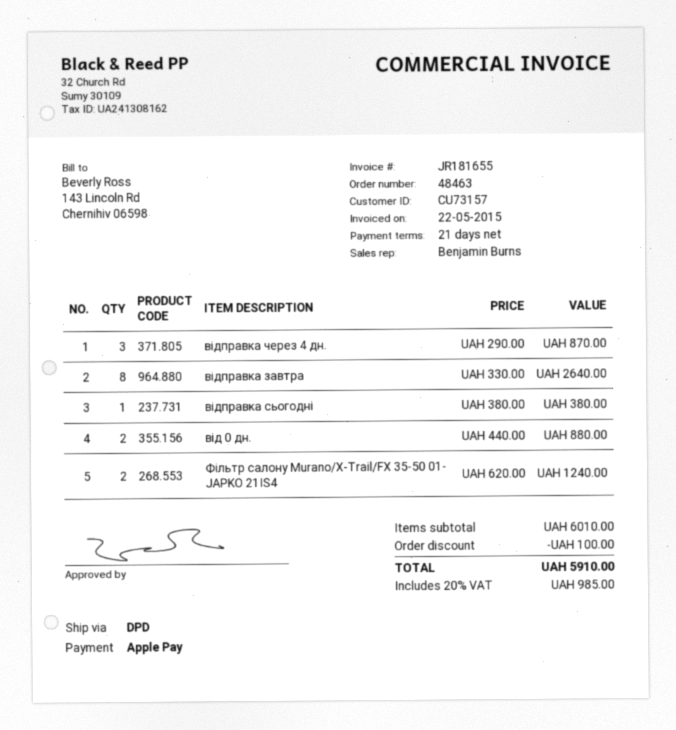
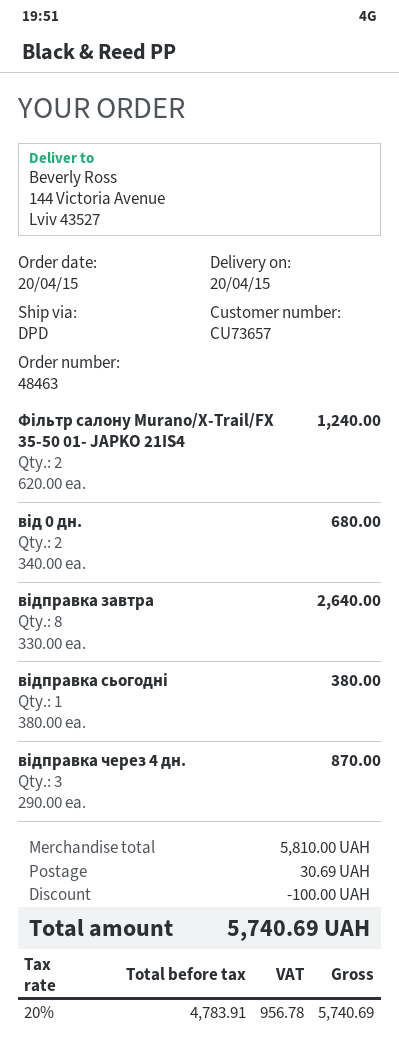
customer number: CU73157 -> CU73657
від 0 дн.: 2 x 440.00 = 880.00 -> 2 x 340.00 = 680.00
subtotal: 6010.00 -> 5810.00
shipping: none -> 30.69
tax: 20% = 985.00 -> 20% = 956.78
total: 5910.00 -> 5740.69

